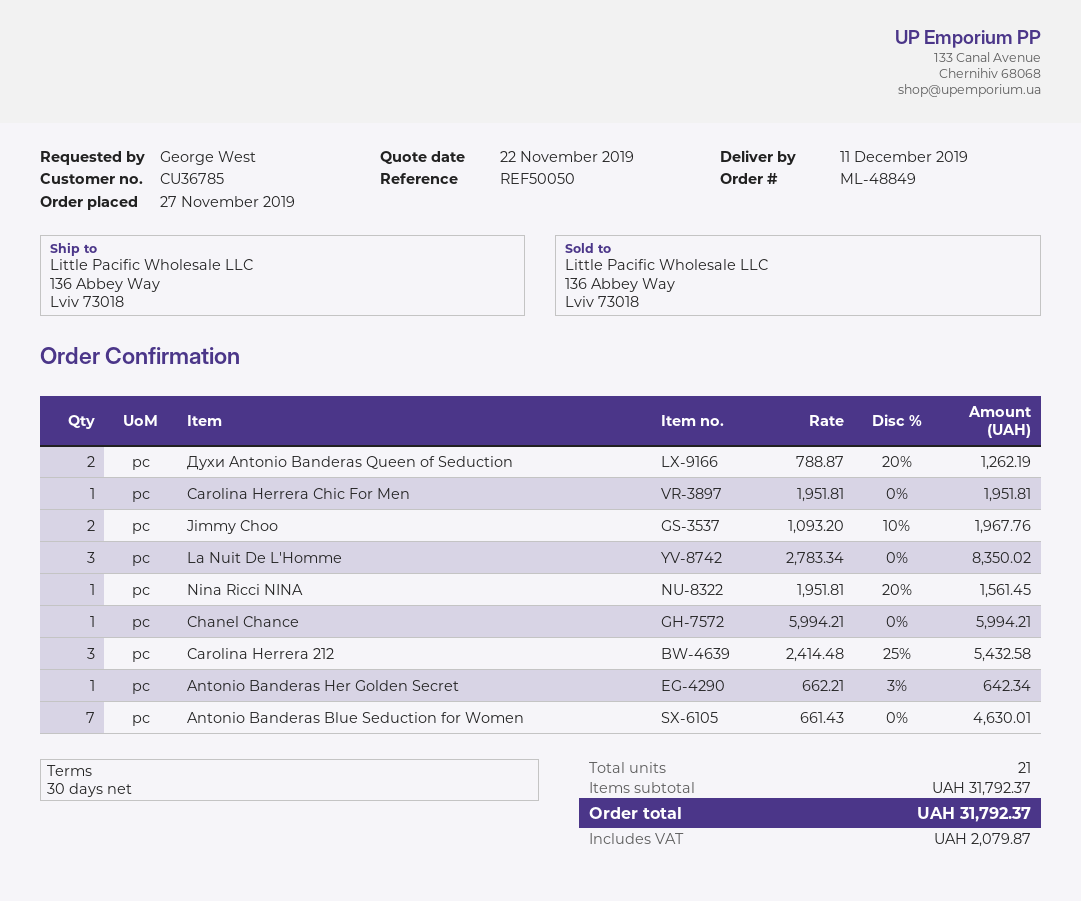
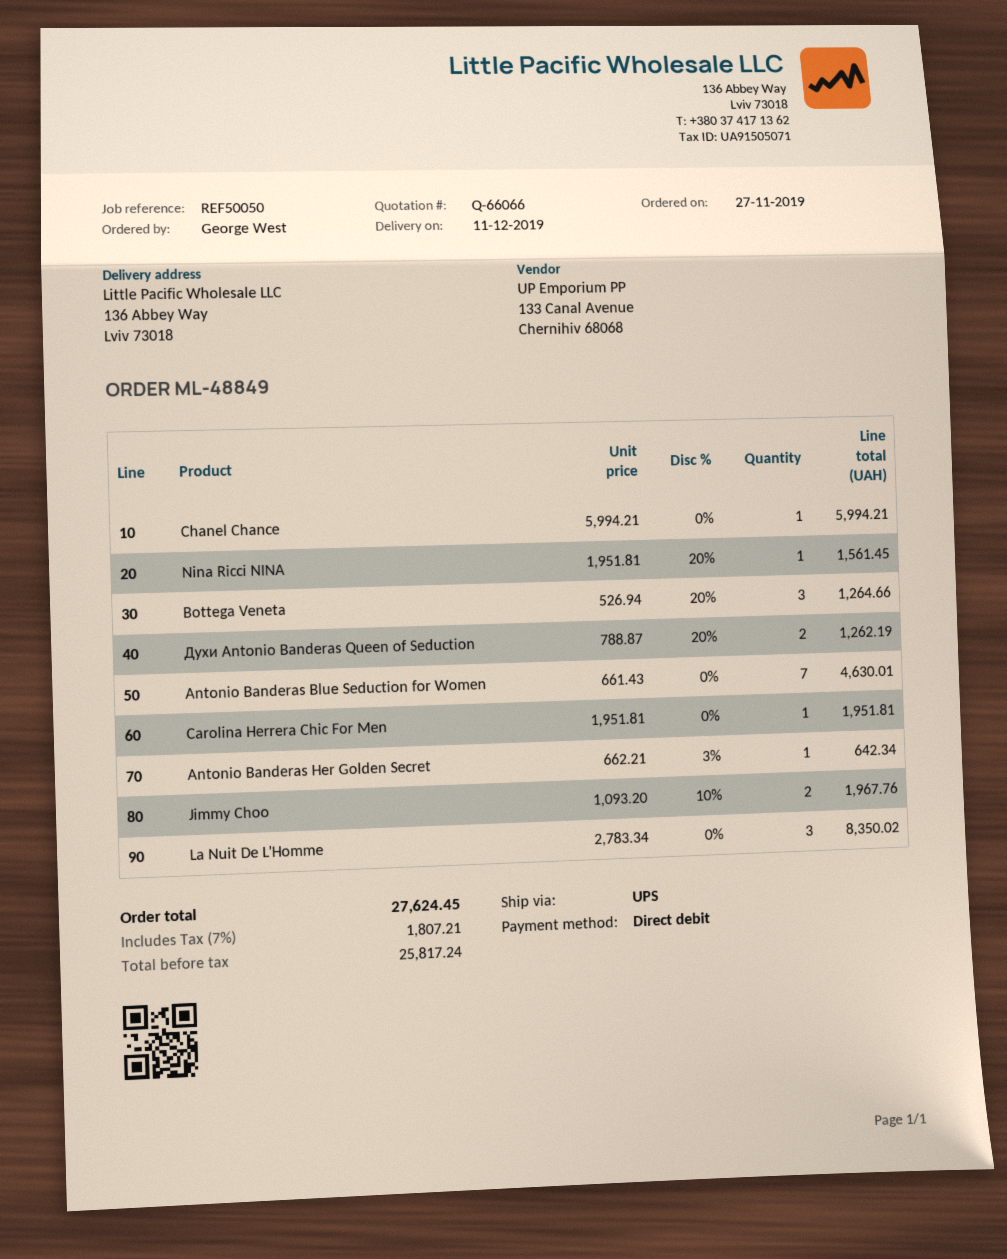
Carolina Herrera 212: 3 x 2414.48 - 25% = 5432.58 -> none
Bottega Veneta: none -> 3 x 526.94 - 20% = 1264.66
tax: 2079.87 -> 1807.21
total: 31792.37 -> 27624.45

